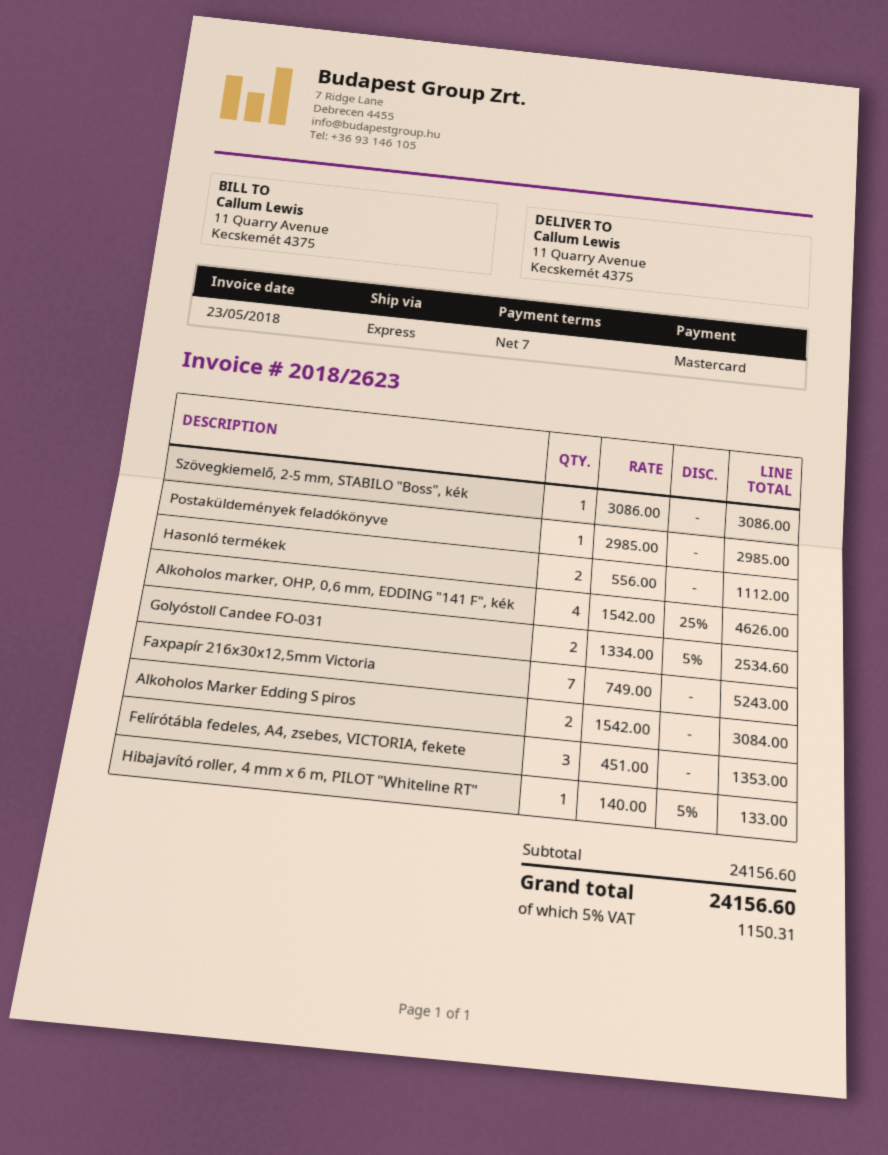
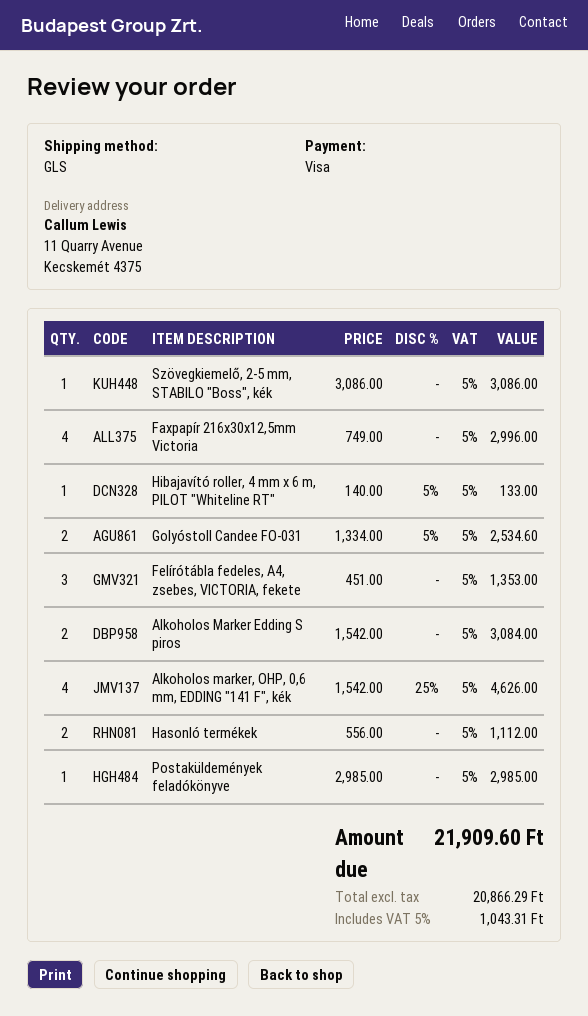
payment method: Mastercard -> Visa
shipping method: express -> GLS
Faxpapír 216x30x12,5mm Victoria: 7 x 749.00 = 5243.00 -> 4 x 749.00 = 2996.00
tax: 5% = 1150.31 -> 5% = 1043.31
total: 24156.60 -> 21909.60

